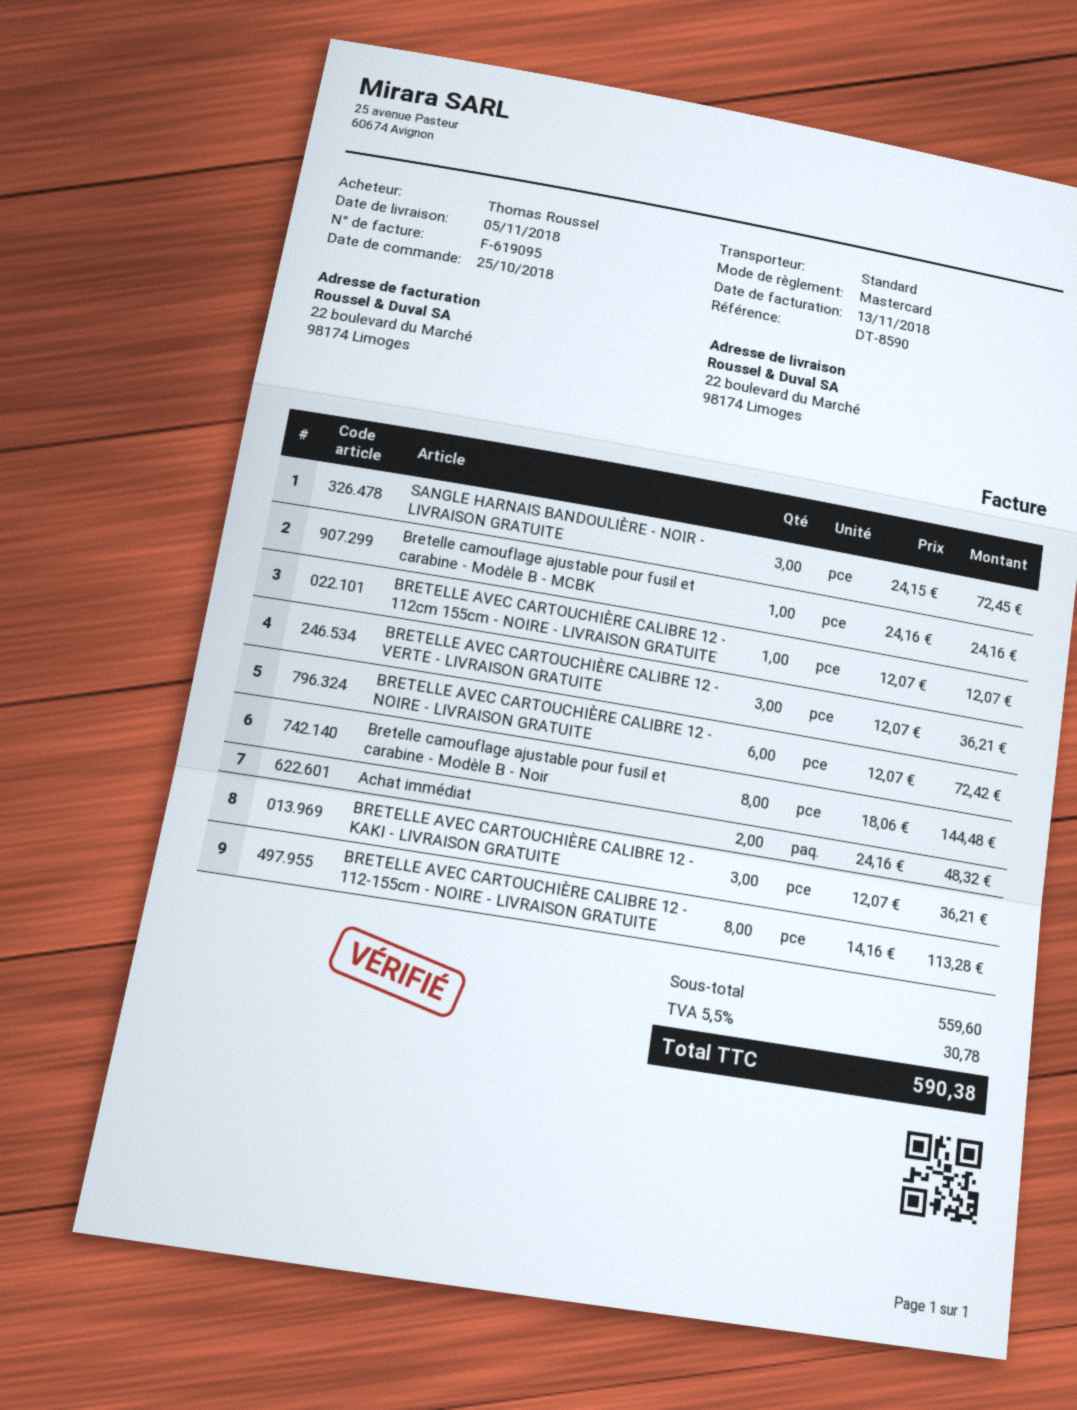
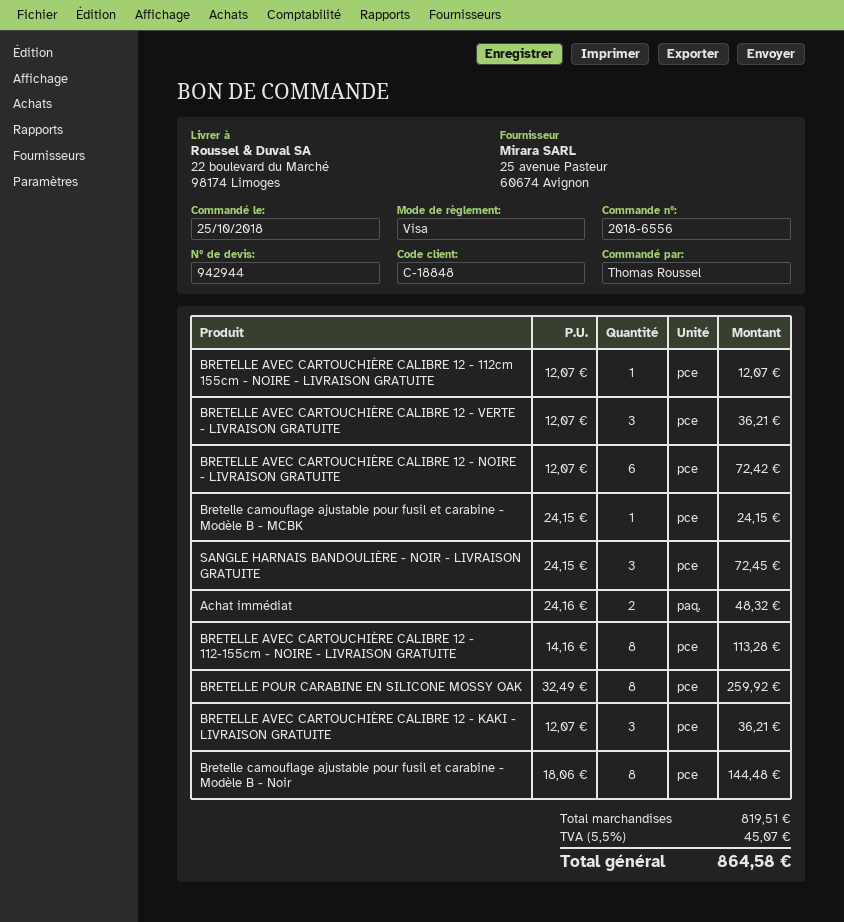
payment method: Mastercard -> Visa
Bretelle camouflage ajustable pour fusil et carabine - Modèle B - MCBK: 1 x 24.16 = 24.16 -> 1 x 24.15 = 24.15
BRETELLE POUR CARABINE EN SILICONE MOSSY OAK: none -> 8 x 32.49 = 259.92
subtotal: 559.60 -> 819.51
tax: 5.5% = 30.78 -> 5.5% = 45.07
total: 590.38 -> 864.58

